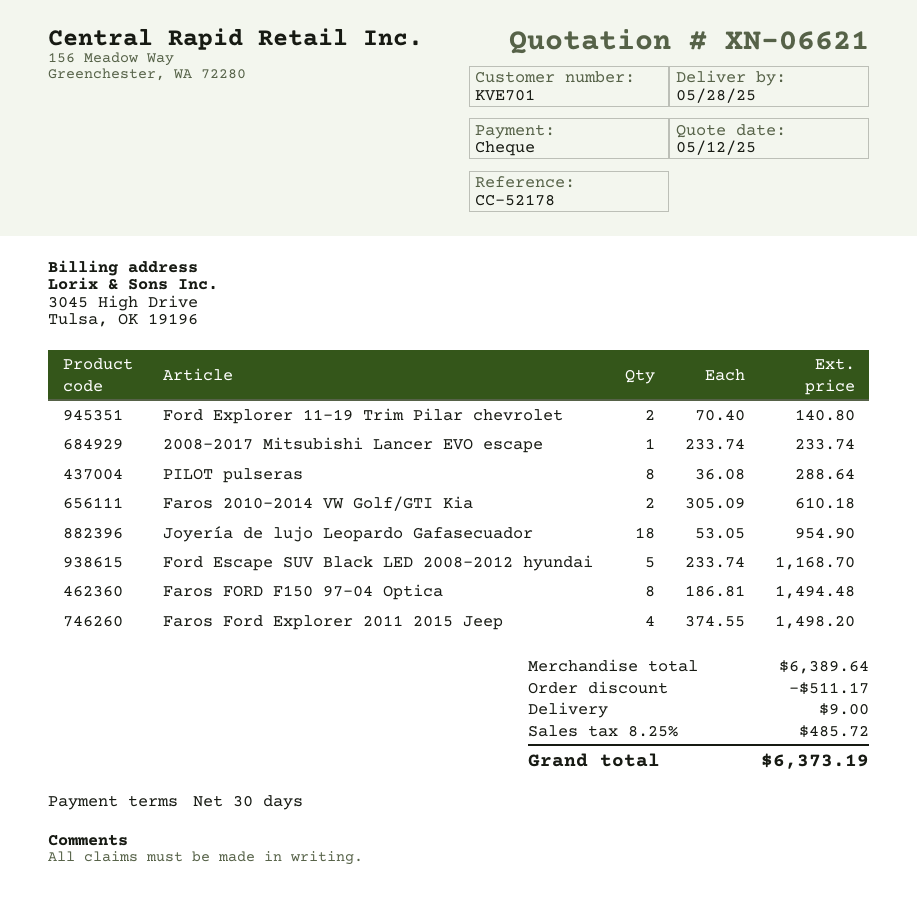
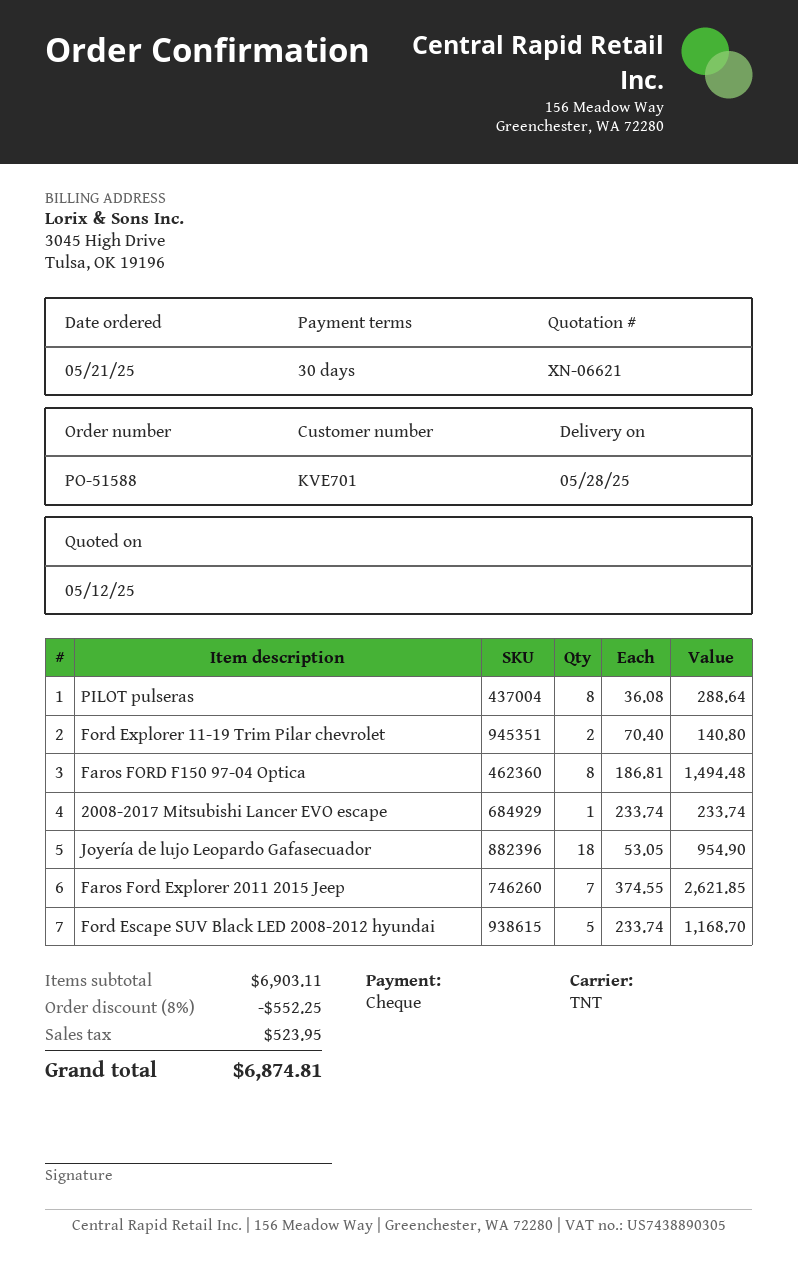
Faros 2010-2014 VW Golf/GTI Kia: 2 x 305.09 = 610.18 -> none
Faros Ford Explorer 2011 2015 Jeep: 4 x 374.55 = 1498.20 -> 7 x 374.55 = 2621.85
subtotal: 6389.64 -> 6903.11
discount: 511.17 -> 552.25
shipping: 9.00 -> none
tax: 485.72 -> 523.95
total: 6373.19 -> 6874.81

